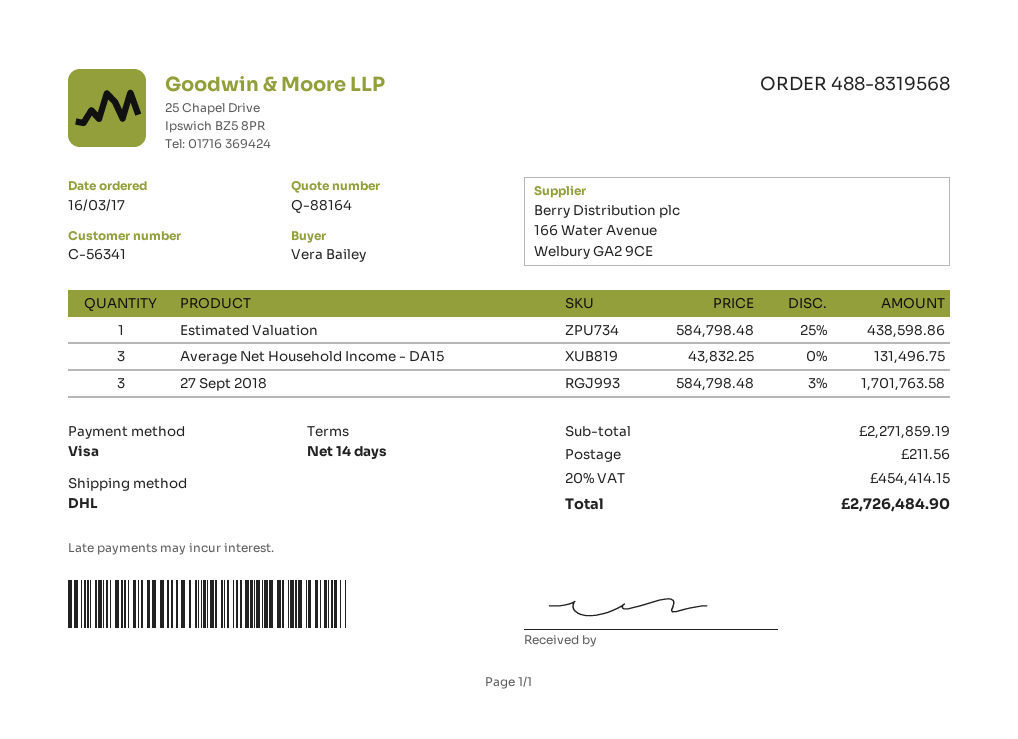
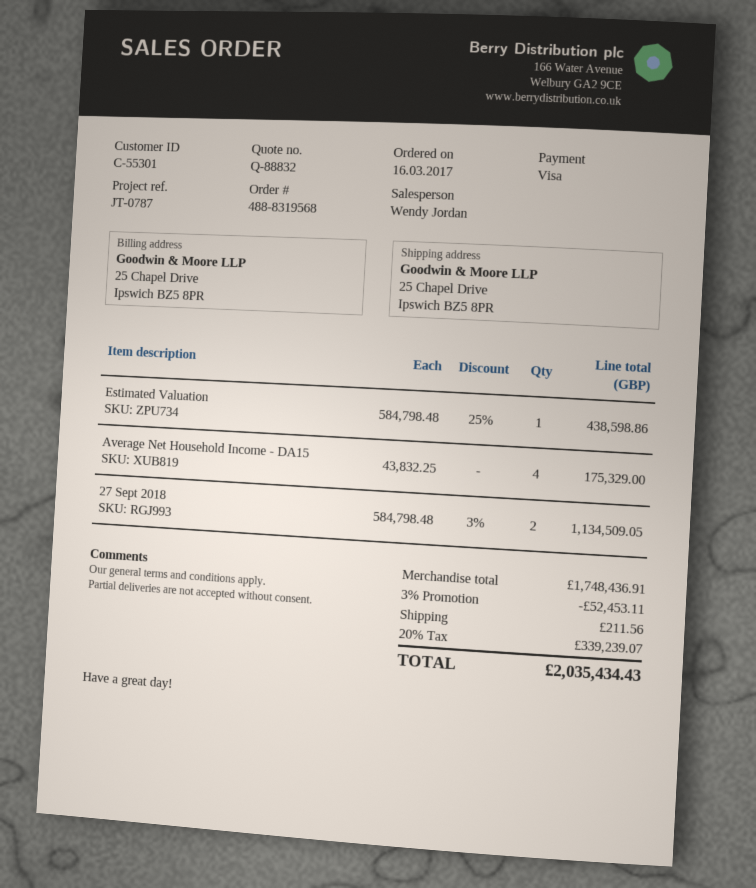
quote number: Q-88164 -> Q-88832
customer number: C-56341 -> C-55301
Average Net Household Income - DA15: 3 x 43832.25 = 131496.75 -> 4 x 43832.25 = 175329.00
27 Sept 2018: 3 x 584798.48 - 3% = 1701763.58 -> 2 x 584798.48 - 3% = 1134509.05
subtotal: 2271859.19 -> 1748436.91
discount: none -> 3% = 52453.11
tax: 20% = 454414.15 -> 20% = 339239.07
total: 2726484.90 -> 2035434.43

